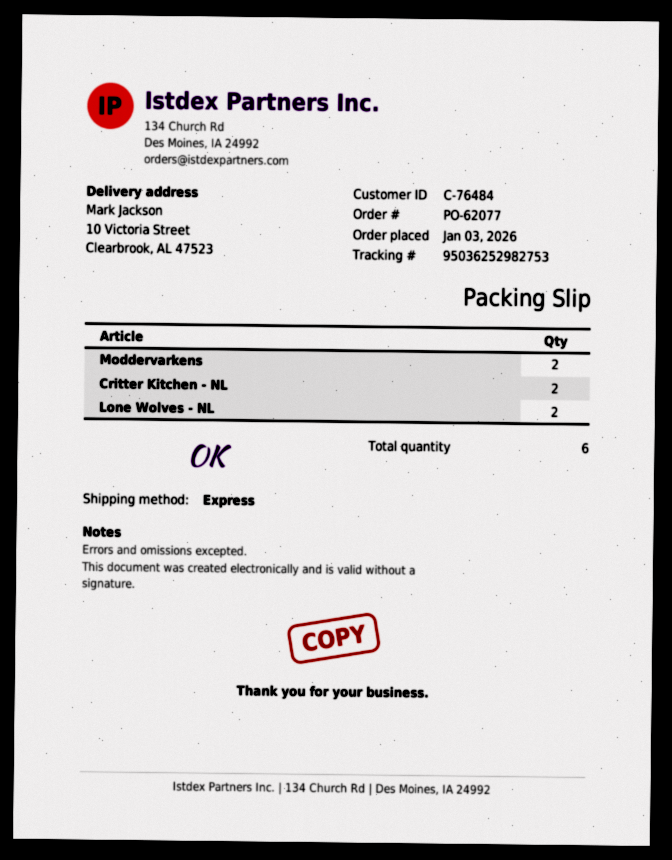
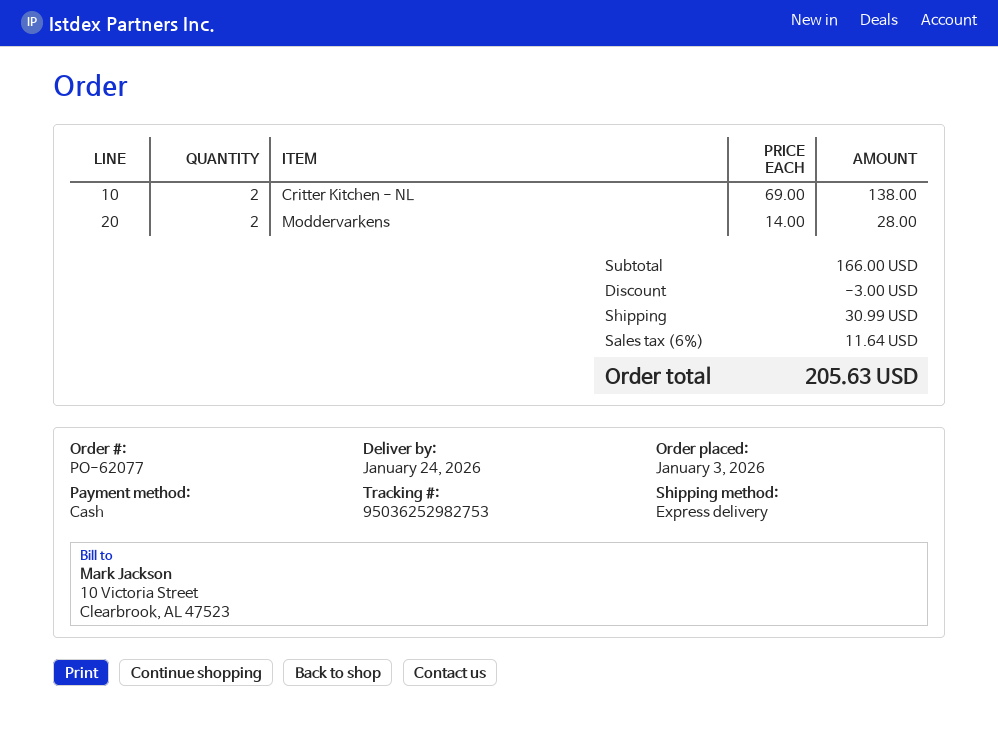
Lone Wolves - NL: 2 -> none

